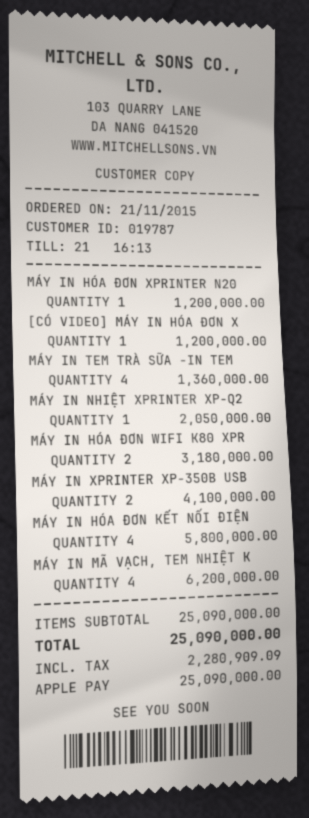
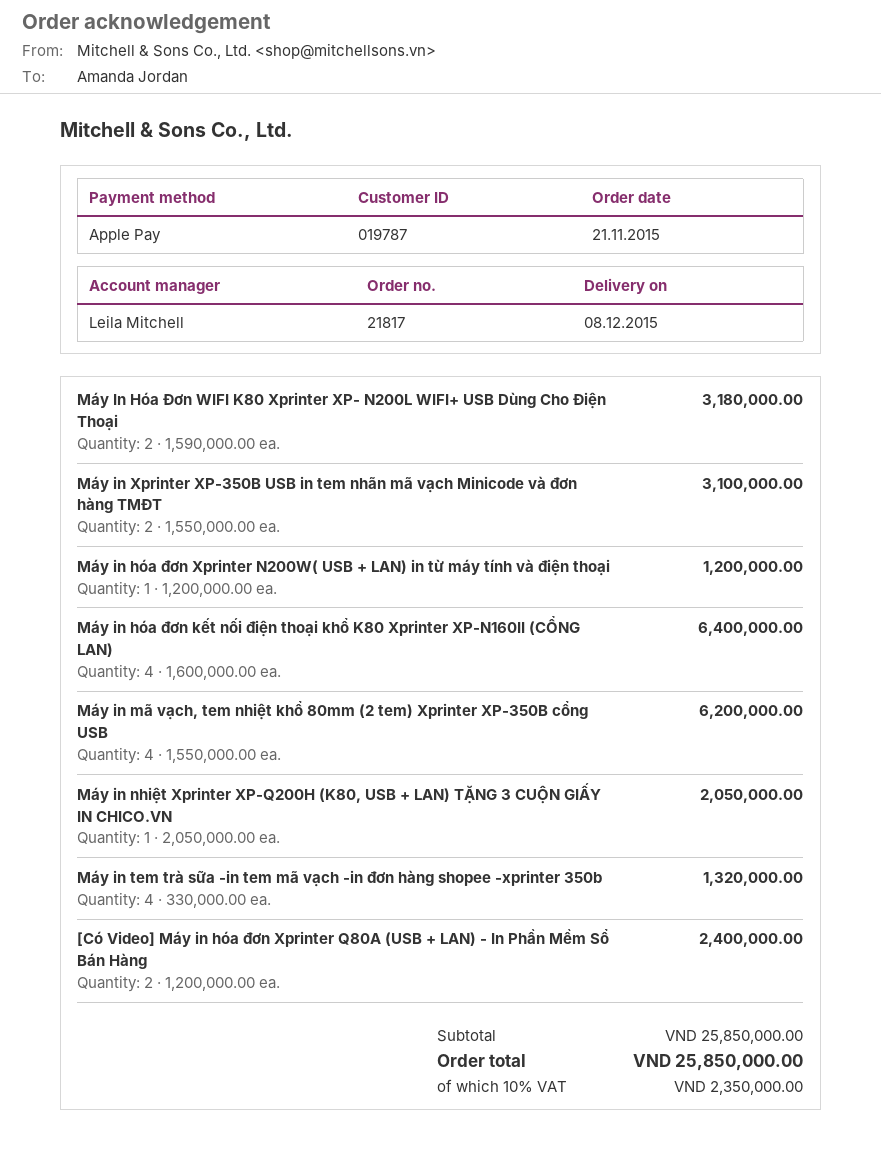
[CÓ VIDEO] MÁY IN HÓA ĐƠN X: 1 for 1200000.00 -> 2 for 2400000.00
MÁY IN TEM TRÀ SỮA -IN TEM: 4 for 1360000.00 -> 4 for 1320000.00
MÁY IN XPRINTER XP-350B USB: 2 for 4100000.00 -> 2 for 3100000.00
MÁY IN HÓA ĐƠN KẾT NỐI ĐIỆN: 4 for 5800000.00 -> 4 for 6400000.00
subtotal: 25090000.00 -> 25850000.00
tax: 2280909.09 -> 2350000.00
total: 25090000.00 -> 25850000.00

